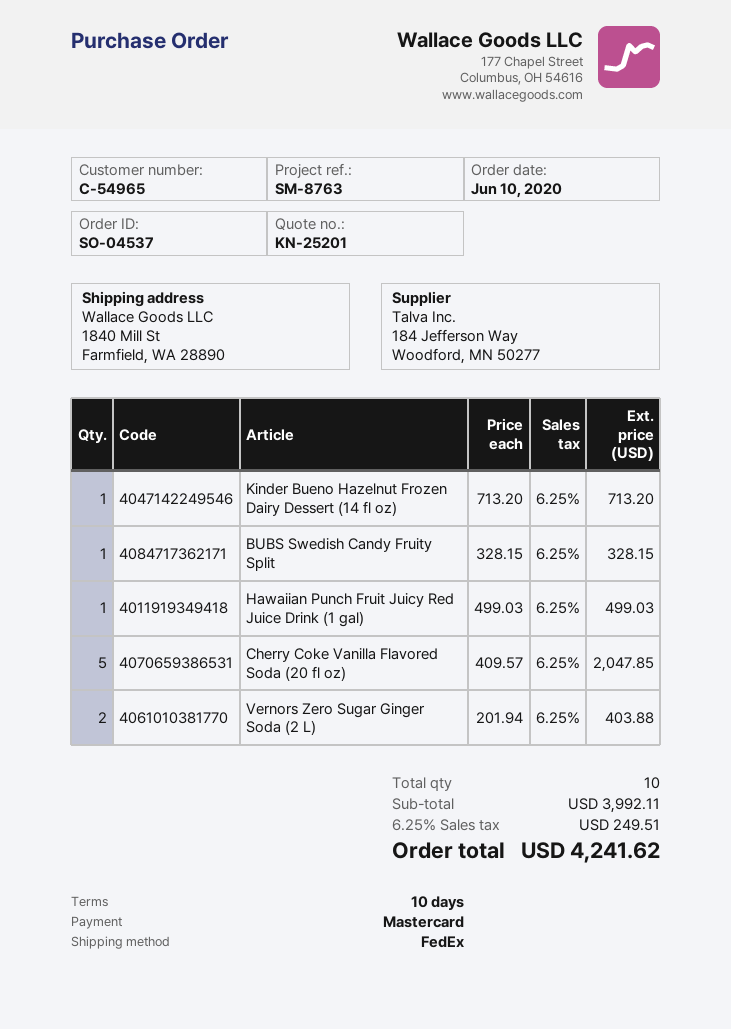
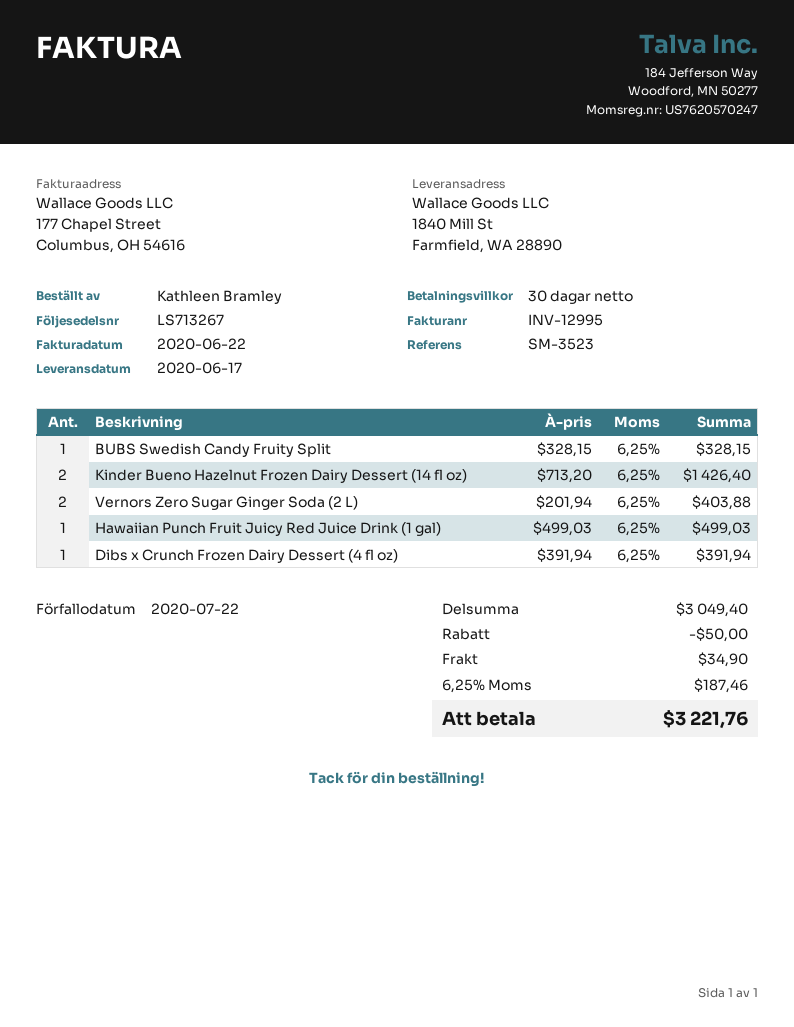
payment terms: 10 days -> 30 days
reference: SM-8763 -> SM-3523
Kinder Bueno Hazelnut Frozen Dairy Dessert (14 fl oz): 1 x 713.20 = 713.20 -> 2 x 713.20 = 1426.40
Cherry Coke Vanilla Flavored Soda (20 fl oz): 5 x 409.57 = 2047.85 -> none
Dibs x Crunch Frozen Dairy Dessert (4 fl oz): none -> 1 x 391.94 = 391.94
subtotal: 3992.11 -> 3049.40
discount: none -> 50.00
shipping: none -> 34.90
tax: 6.25% = 249.51 -> 6.25% = 187.46
total: 4241.62 -> 3221.76

